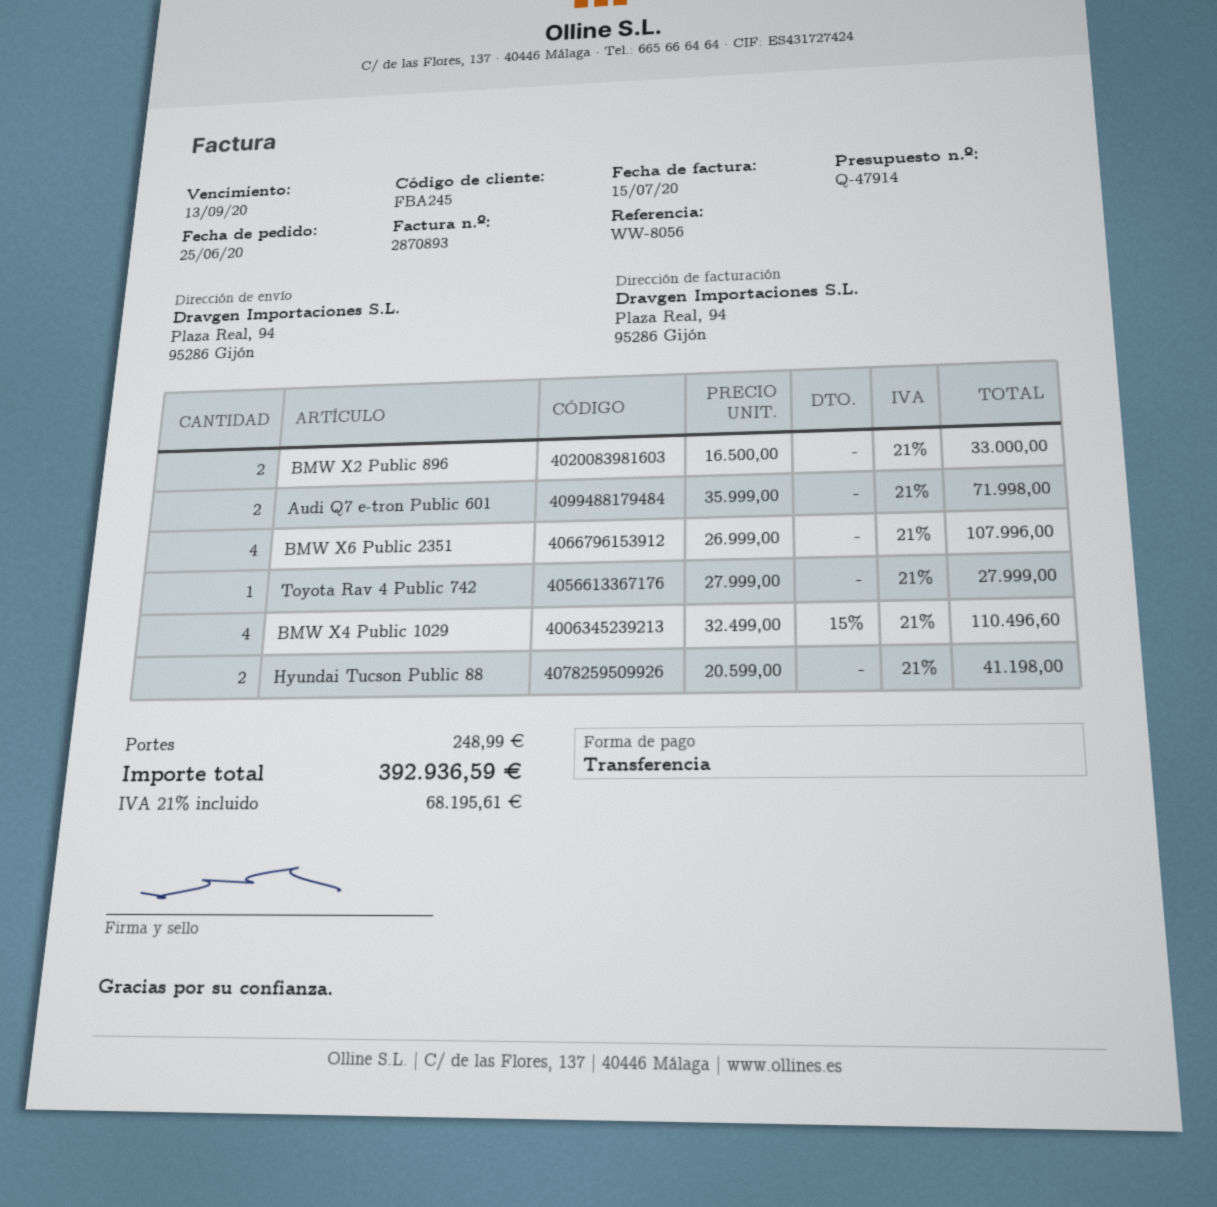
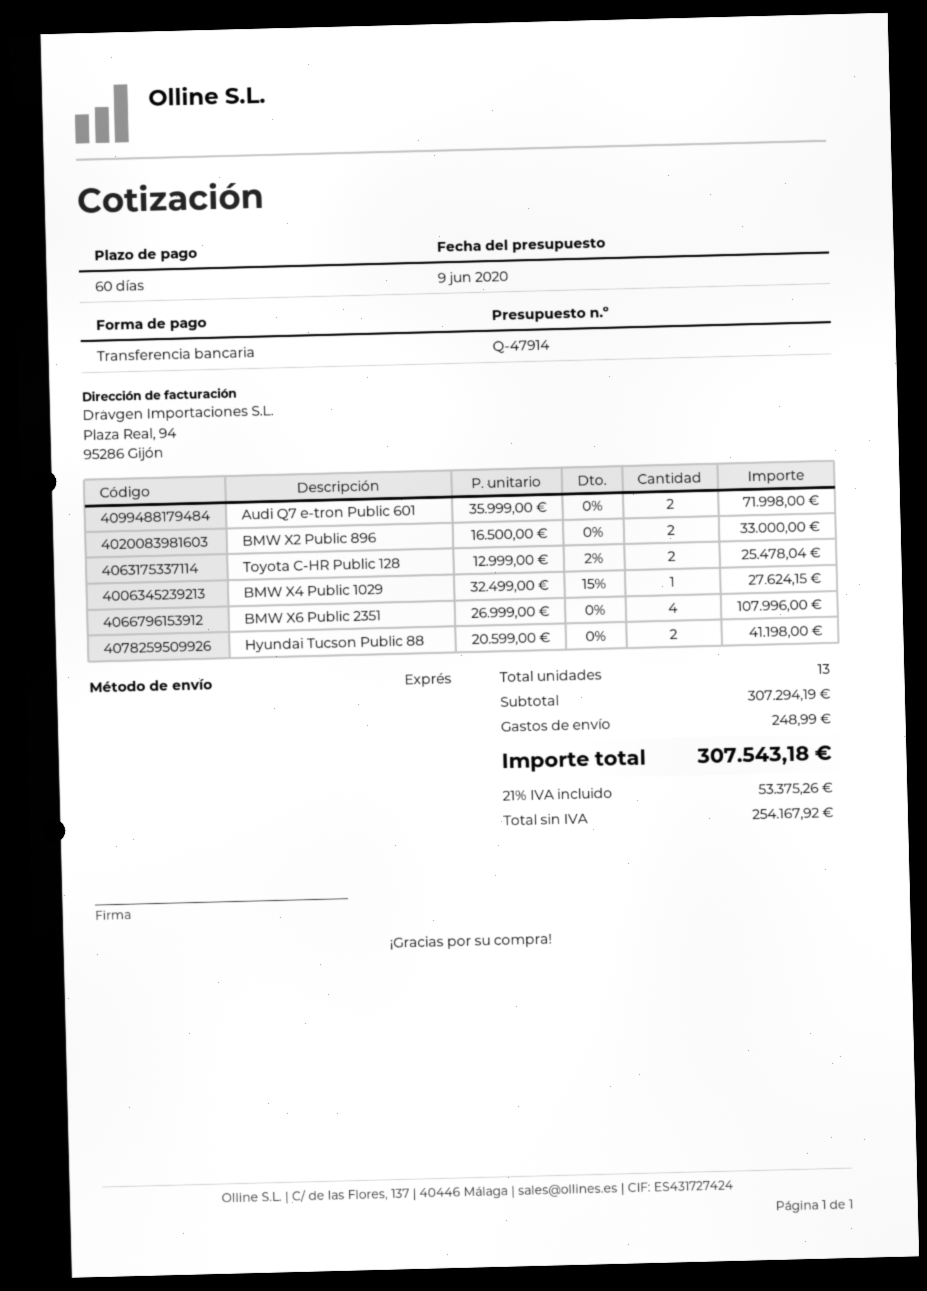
Toyota Rav 4 Public 742: 1 x 27999.00 = 27999.00 -> none
BMW X4 Public 1029: 4 x 32499.00 - 15% = 110496.60 -> 1 x 32499.00 - 15% = 27624.15
Toyota C-HR Public 128: none -> 2 x 12999.00 - 2% = 25478.04
tax: 21% = 68195.61 -> 21% = 53375.26
total: 392936.59 -> 307543.18

